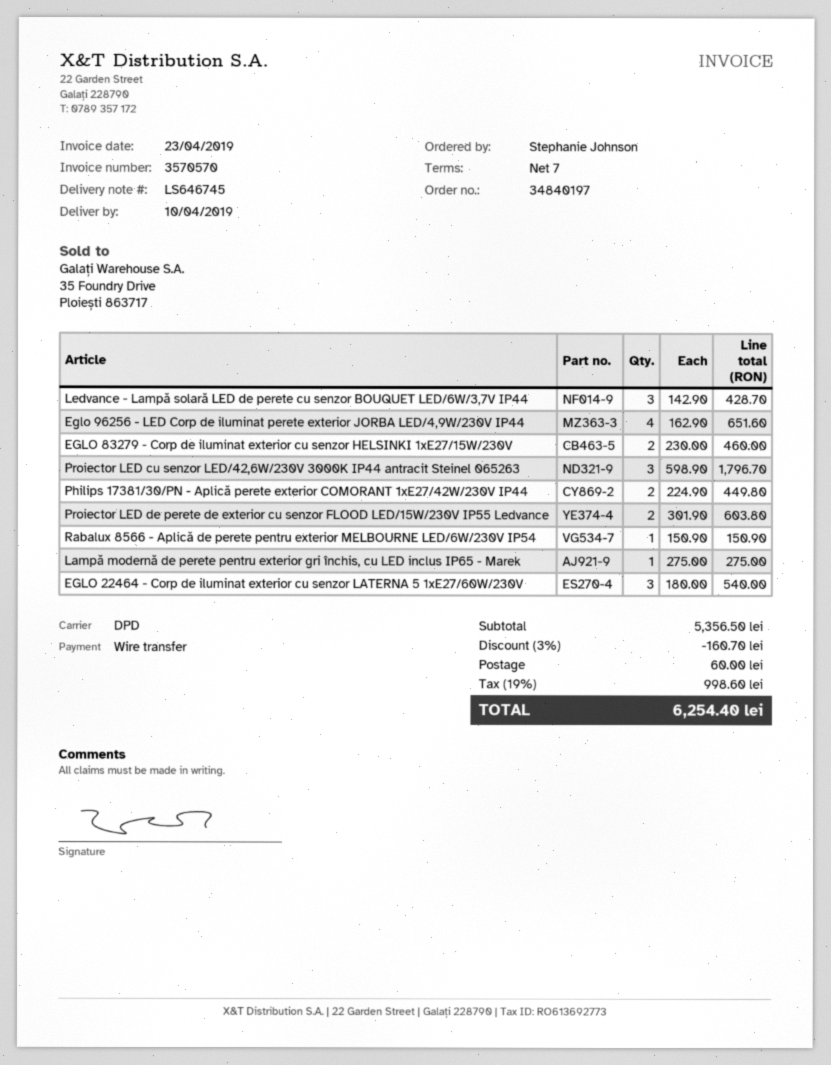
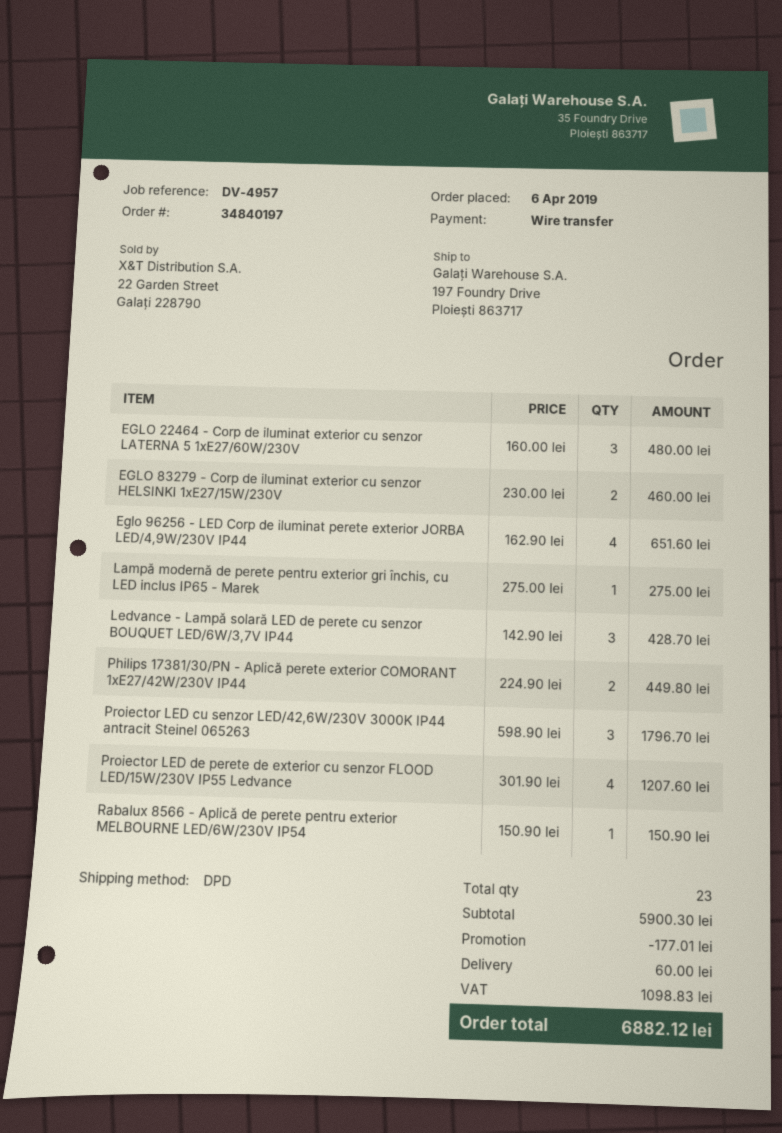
Proiector LED de perete de exterior cu senzor FLOOD LED/15W/230V IP55 Ledvance: 2 x 301.90 = 603.80 -> 4 x 301.90 = 1207.60
EGLO 22464 - Corp de iluminat exterior cu senzor LATERNA 5 1xE27/60W/230V: 3 x 180.00 = 540.00 -> 3 x 160.00 = 480.00
subtotal: 5356.50 -> 5900.30
discount: 160.70 -> 177.01
tax: 998.60 -> 1098.83
total: 6254.40 -> 6882.12

